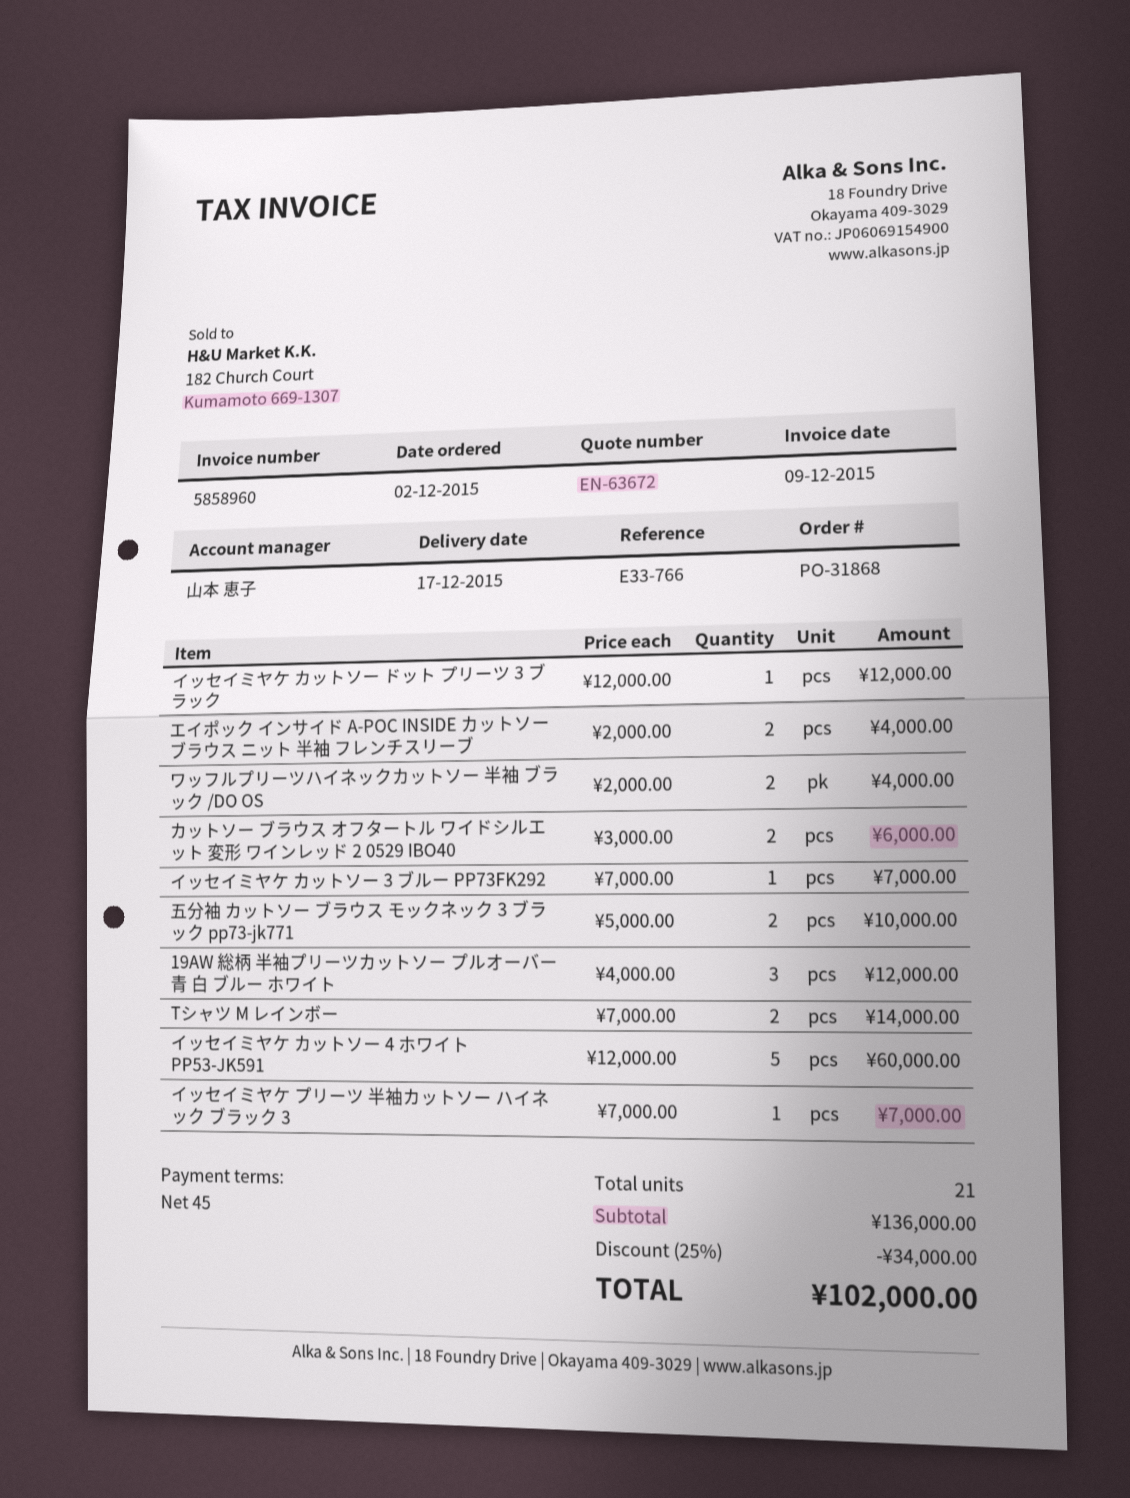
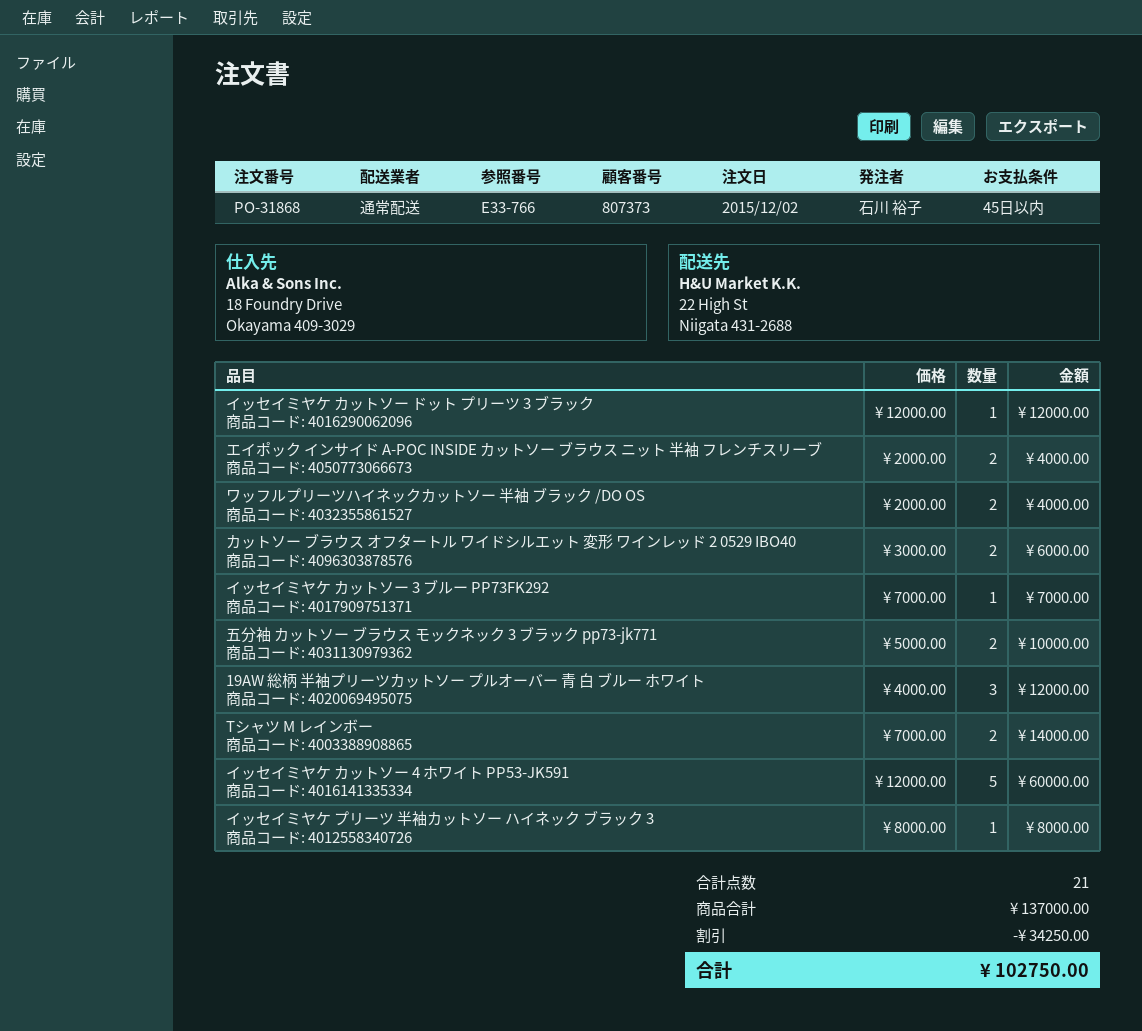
イッセイミヤケ プリーツ 半袖カットソー ハイネック ブラック 3: 1 x 7000.00 = 7000.00 -> 1 x 8000.00 = 8000.00
subtotal: 136000.00 -> 137000.00
discount: 34000.00 -> 34250.00
total: 102000.00 -> 102750.00

